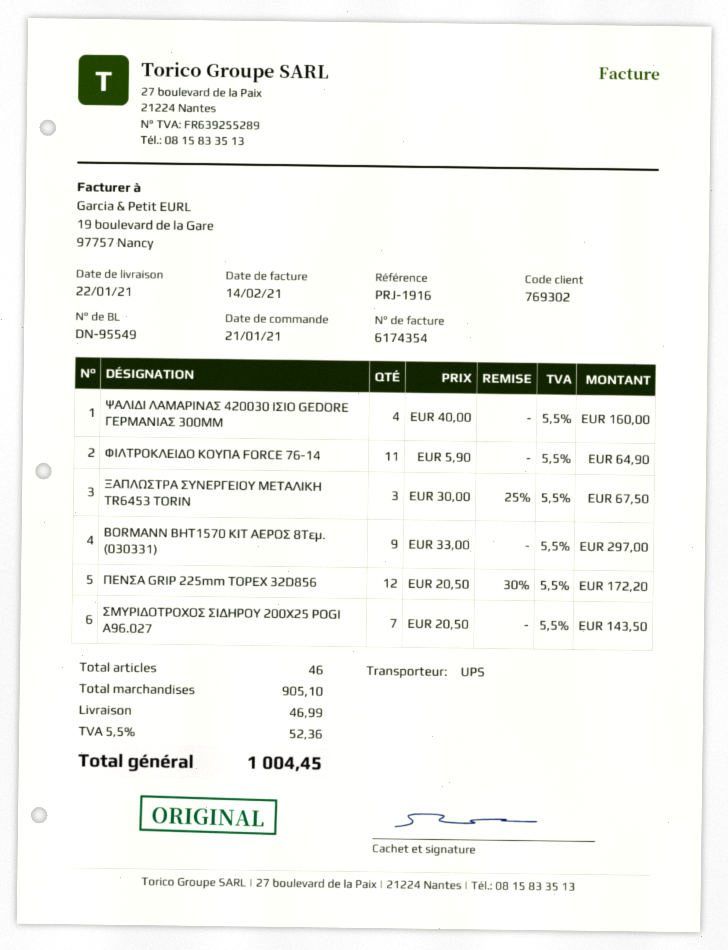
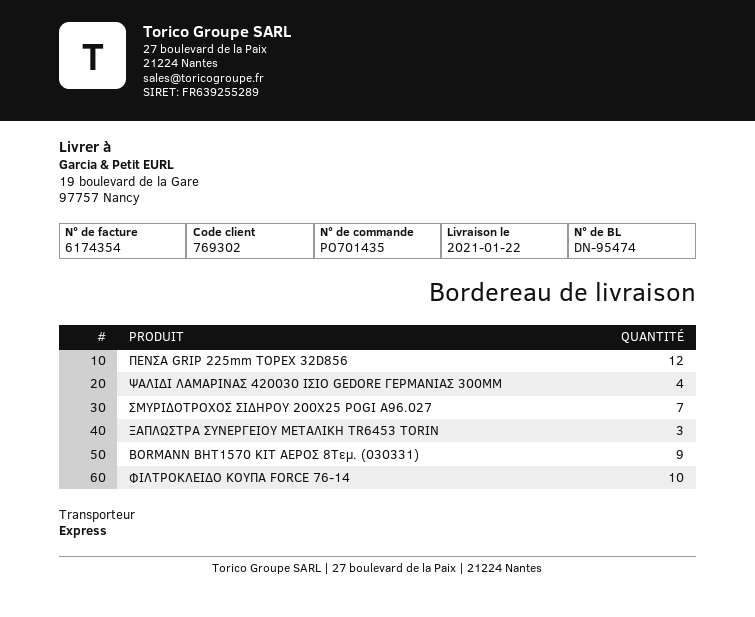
delivery note number: DN-95549 -> DN-95474
shipping method: UPS -> express
ΦΙΛΤΡΟΚΛΕΙΔΟ ΚΟΥΠΑ FORCE 76-14: 11 -> 10

